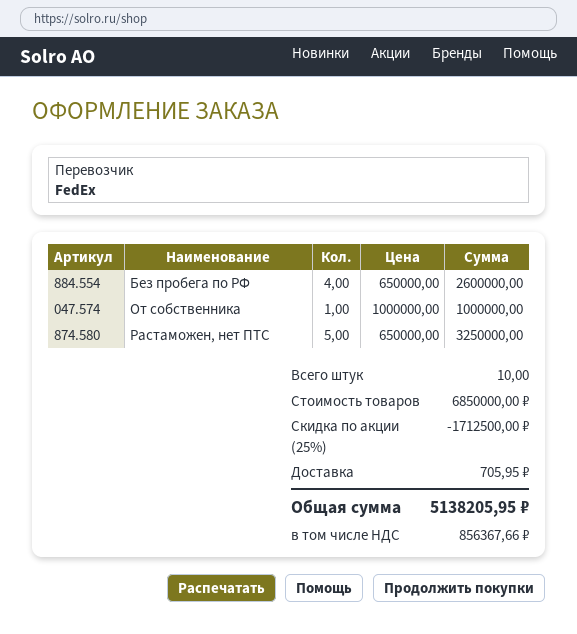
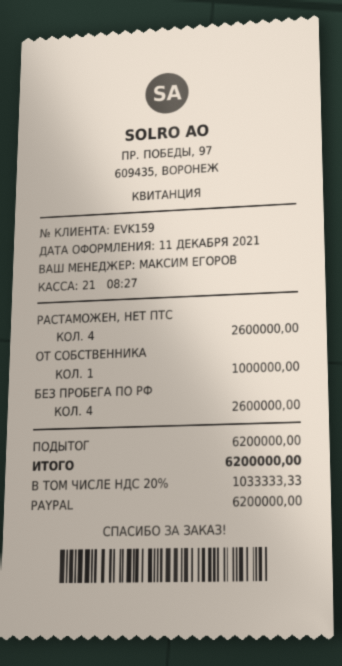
Растаможен, нет ПТС: 5 for 3250000.00 -> 4 for 2600000.00
subtotal: 6850000.00 -> 6200000.00
discount: 25% = 1712500.00 -> none
shipping: 705.95 -> none
tax: 856367.66 -> 1033333.33
total: 5138205.95 -> 6200000.00

